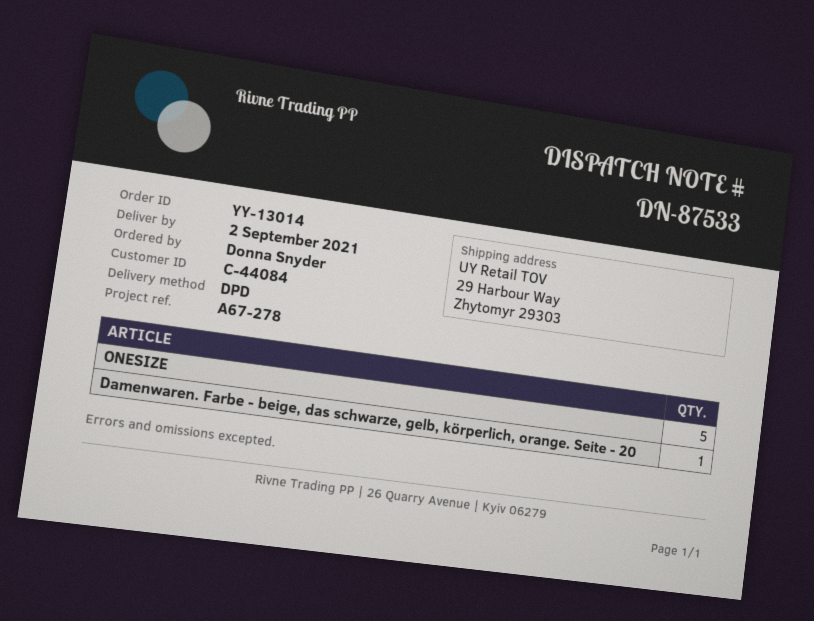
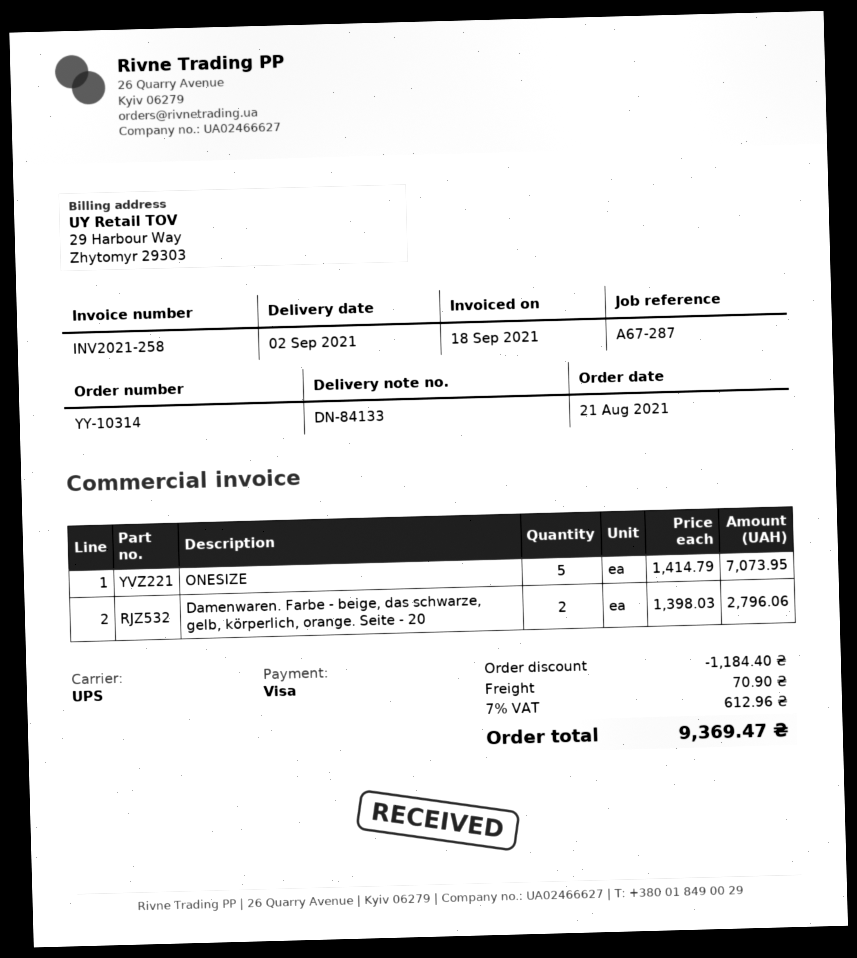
order number: YY-13014 -> YY-10314
delivery note number: DN-87533 -> DN-84133
reference: A67-278 -> A67-287
shipping method: DPD -> UPS
Damenwaren. Farbe - beige, das schwarze, gelb, körperlich, orange. Seite - 20: 1 -> 2

